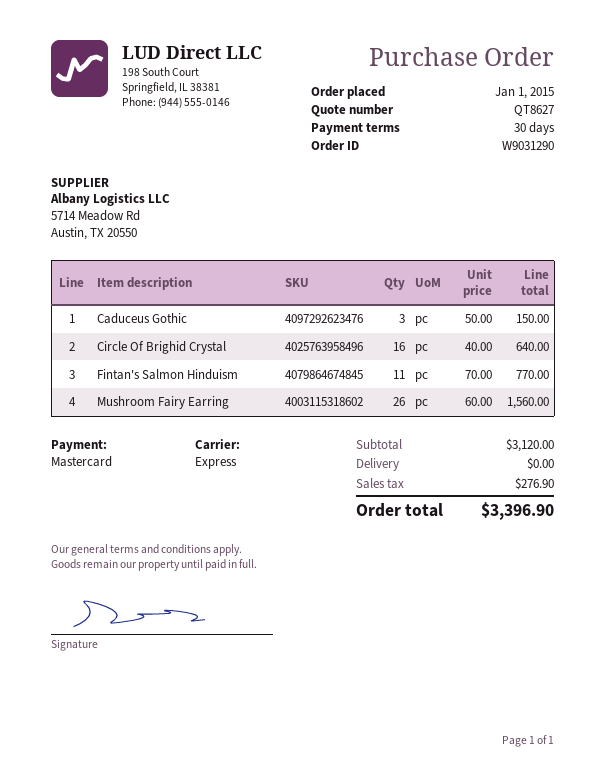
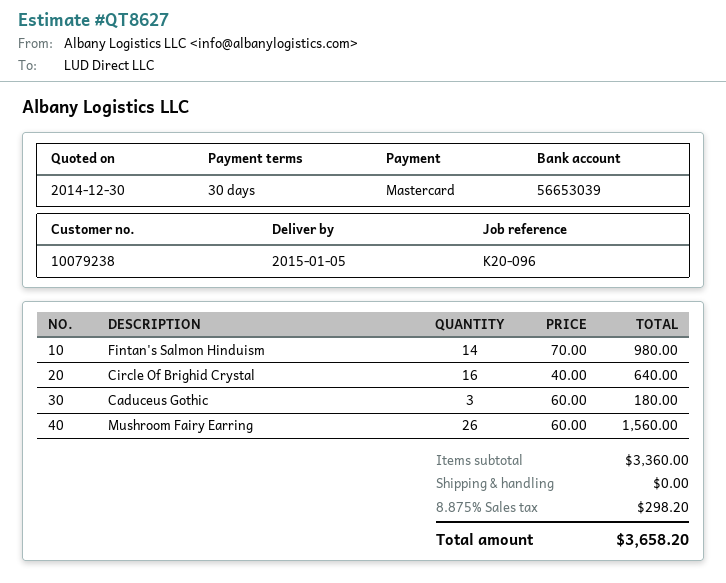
Caduceus Gothic: 3 x 50.00 = 150.00 -> 3 x 60.00 = 180.00
Fintan's Salmon Hinduism: 11 x 70.00 = 770.00 -> 14 x 70.00 = 980.00
subtotal: 3120.00 -> 3360.00
tax: 276.90 -> 298.20
total: 3396.90 -> 3658.20

